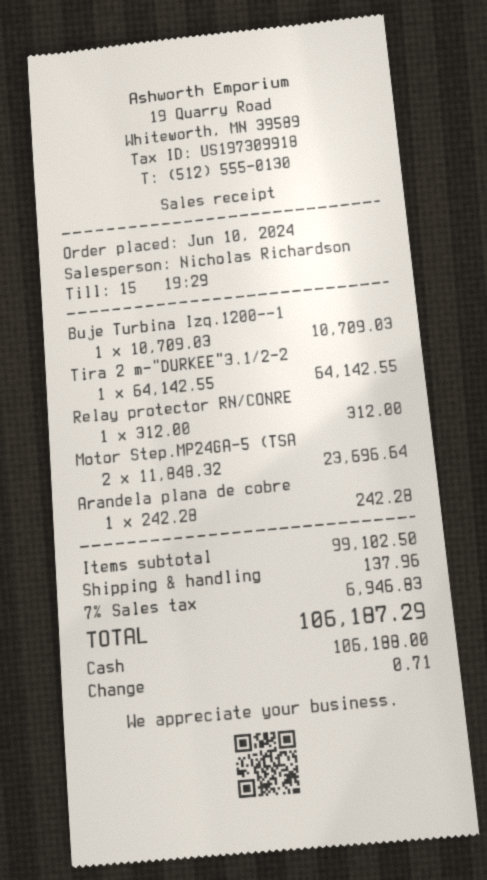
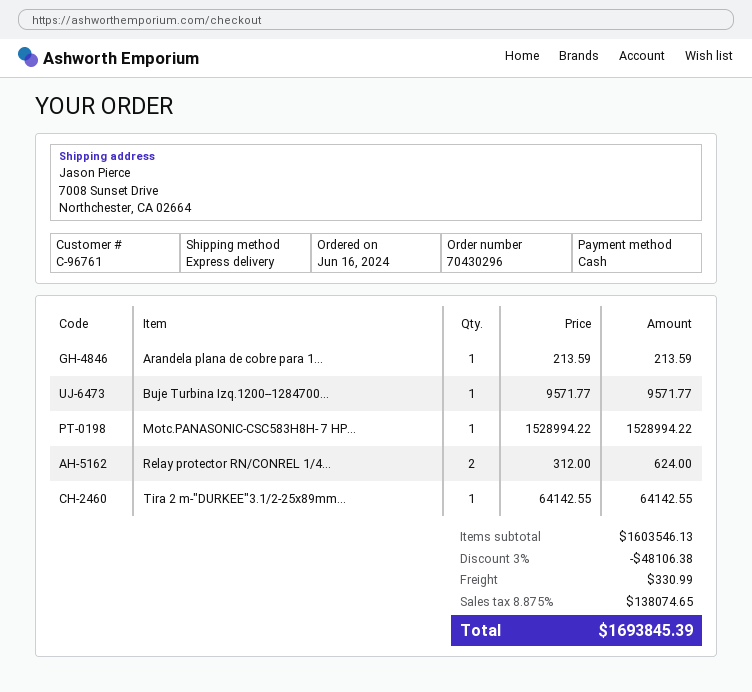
order date: 2024-06-10 -> 2024-06-16
Buje Turbina Izq.1200--1: 1 x 10709.03 = 10709.03 -> 1 x 9571.77 = 9571.77
Relay protector RN/CONRE: 1 x 312.00 = 312.00 -> 2 x 312.00 = 624.00
Motor Step.MP24GA-5 (TSA: 2 x 11848.32 = 23696.64 -> none
Arandela plana de cobre: 1 x 242.28 = 242.28 -> 1 x 213.59 = 213.59
Motc.PANASONIC-CSC583H8H- 7 HP...: none -> 1 x 1528994.22 = 1528994.22
subtotal: 99102.50 -> 1603546.13
discount: none -> 3% = 48106.38
shipping: 137.96 -> 330.99
tax: 7% = 6946.83 -> 8.875% = 138074.65
total: 106187.29 -> 1693845.39

